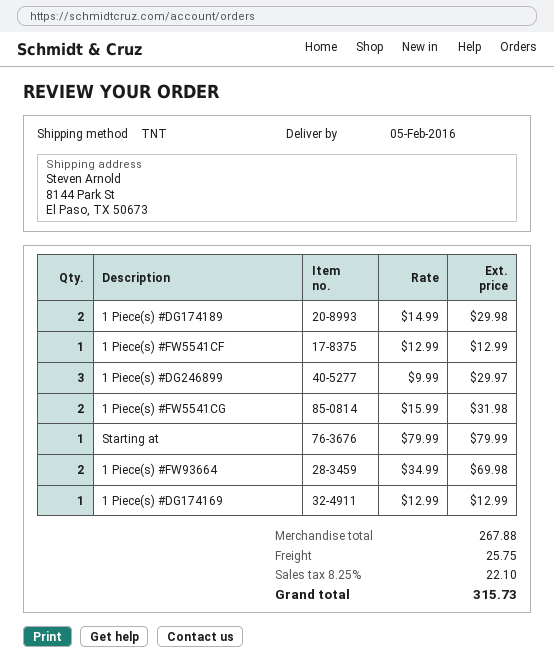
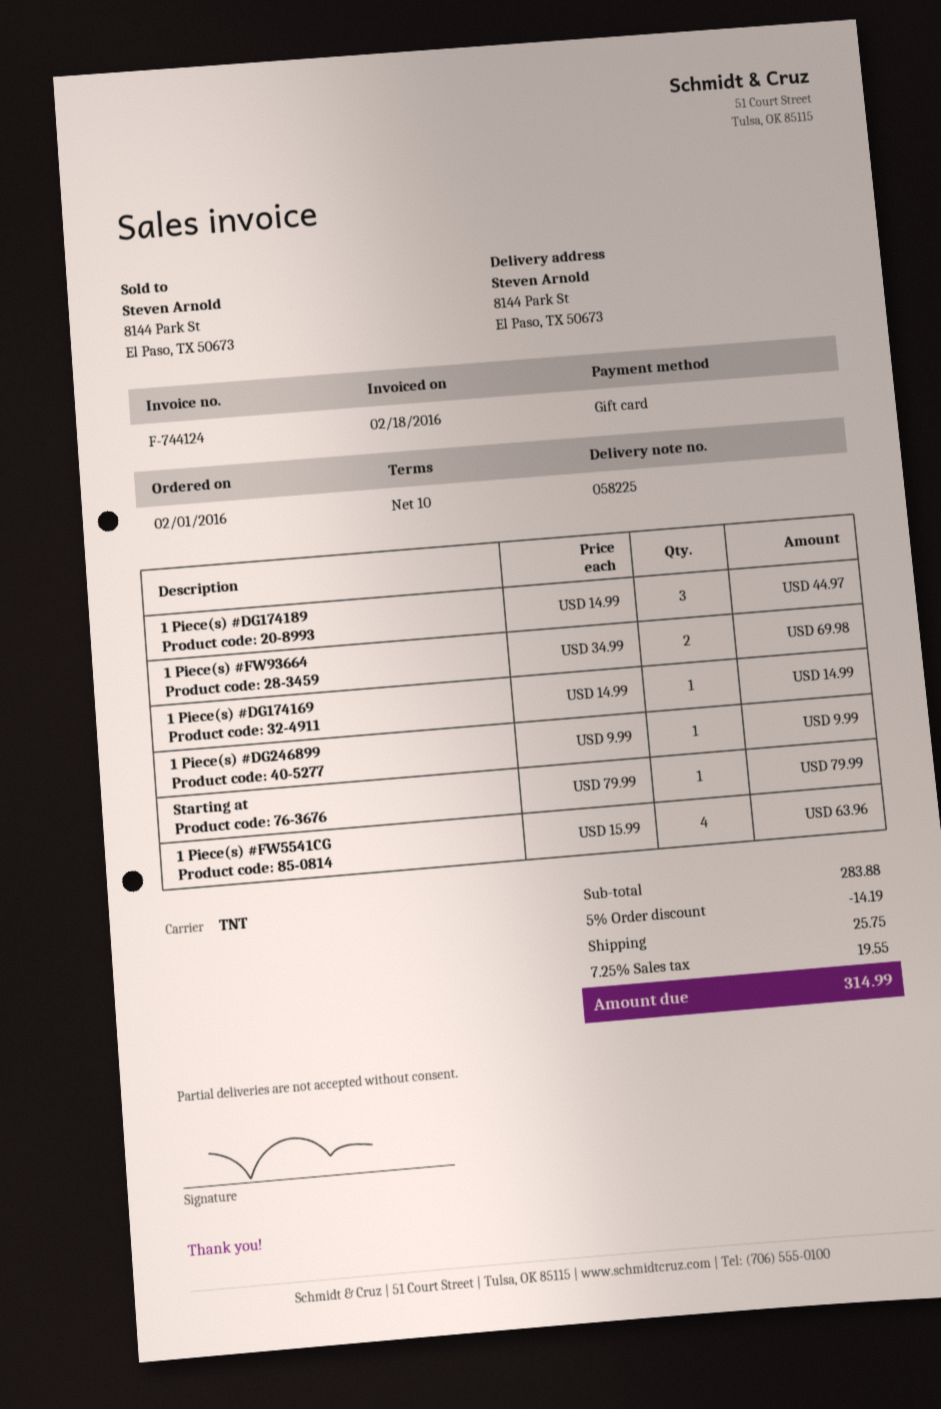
1 Piece(s) #DG174189: 2 x 14.99 = 29.98 -> 3 x 14.99 = 44.97
1 Piece(s) #FW5541CF: 1 x 12.99 = 12.99 -> none
1 Piece(s) #DG246899: 3 x 9.99 = 29.97 -> 1 x 9.99 = 9.99
1 Piece(s) #FW5541CG: 2 x 15.99 = 31.98 -> 4 x 15.99 = 63.96
1 Piece(s) #DG174169: 1 x 12.99 = 12.99 -> 1 x 14.99 = 14.99
subtotal: 267.88 -> 283.88
discount: none -> 5% = 14.19
tax: 8.25% = 22.10 -> 7.25% = 19.55
total: 315.73 -> 314.99

